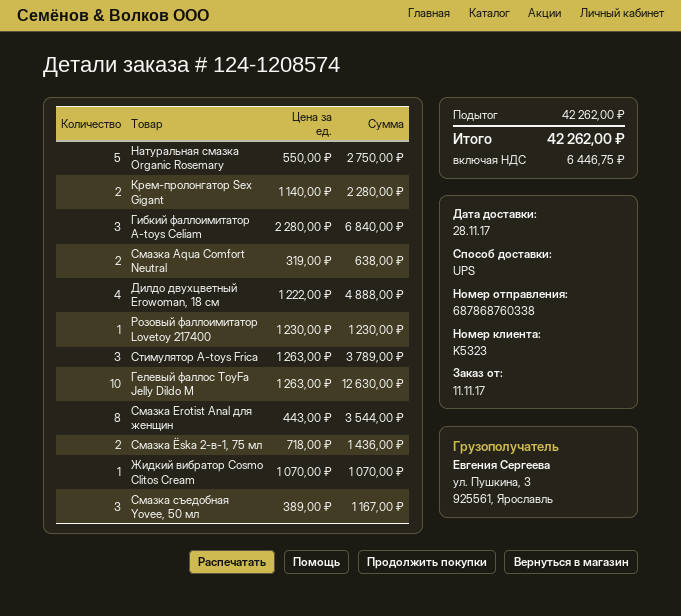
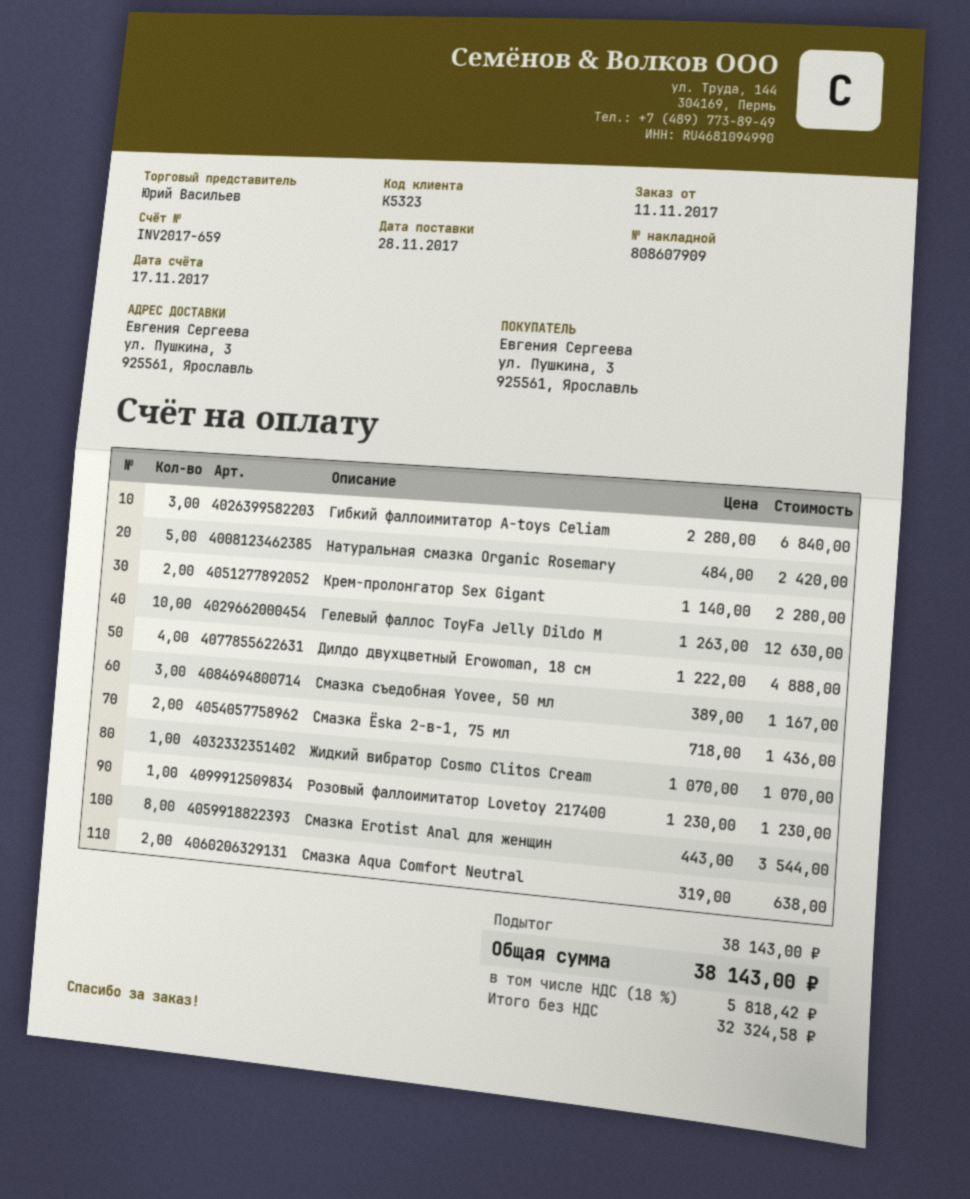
Натуральная смазка Organic Rosemary: 5 x 550.00 = 2750.00 -> 5 x 484.00 = 2420.00
Стимулятор A-toys Frica: 3 x 1263.00 = 3789.00 -> none
subtotal: 42262.00 -> 38143.00
tax: 6446.75 -> 5818.42
total: 42262.00 -> 38143.00

